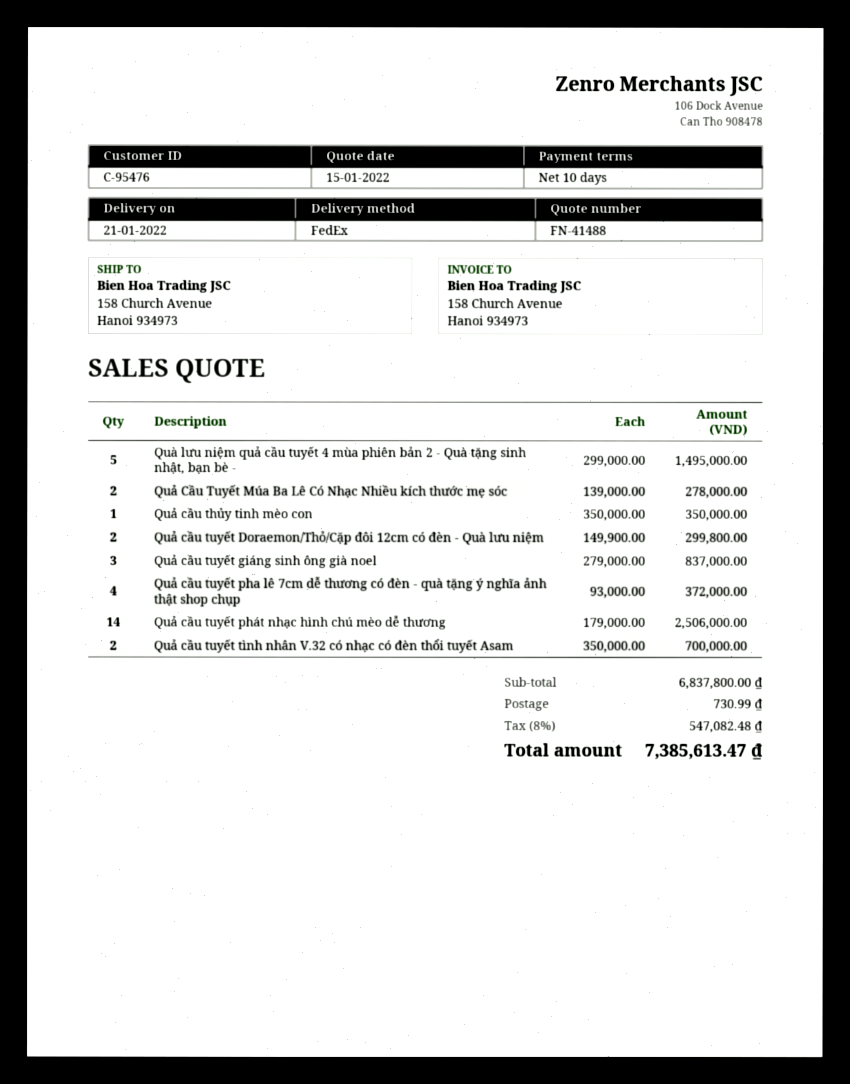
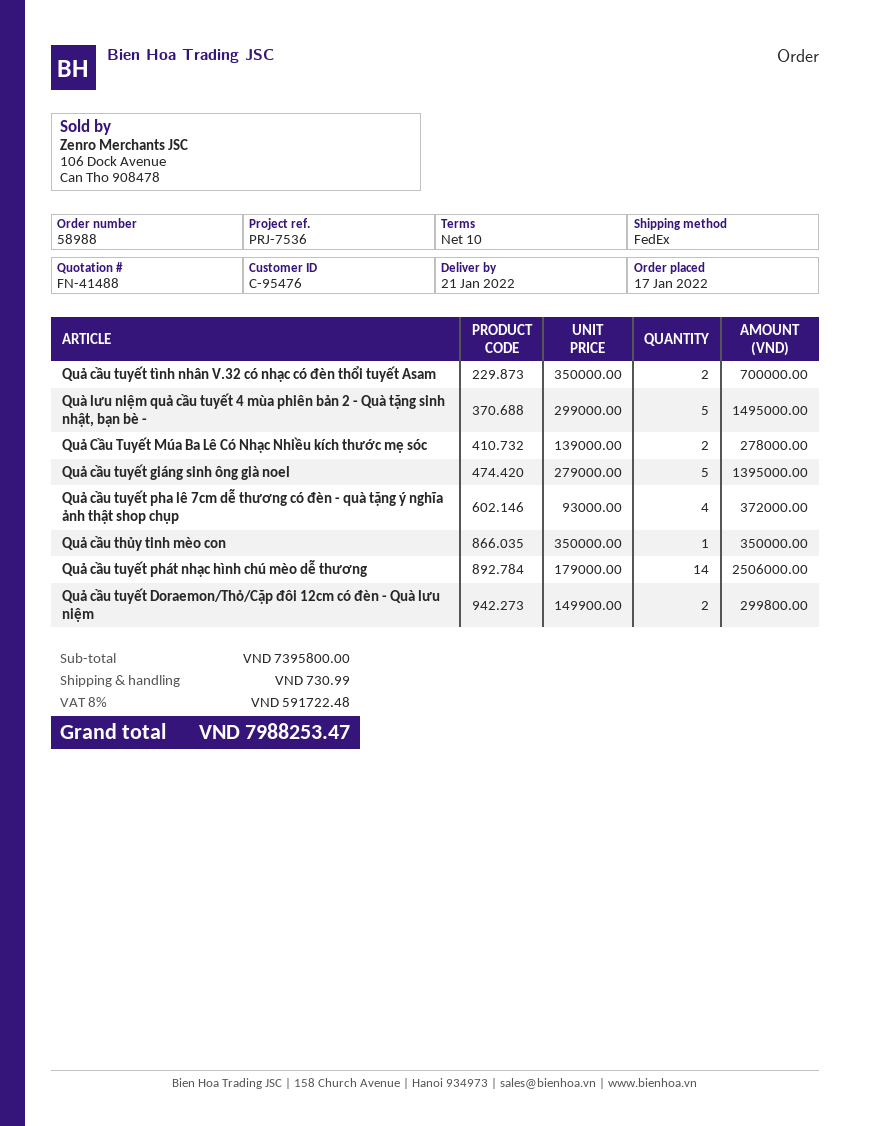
Quả cầu tuyết giáng sinh ông già noel: 3 x 279000.00 = 837000.00 -> 5 x 279000.00 = 1395000.00
subtotal: 6837800.00 -> 7395800.00
tax: 8% = 547082.48 -> 8% = 591722.48
total: 7385613.47 -> 7988253.47

